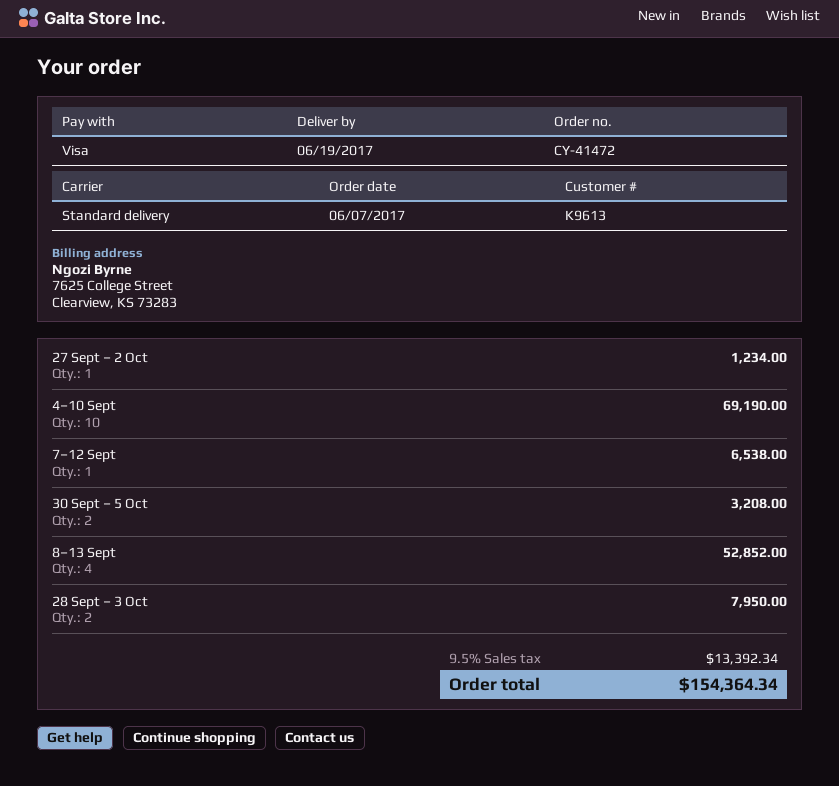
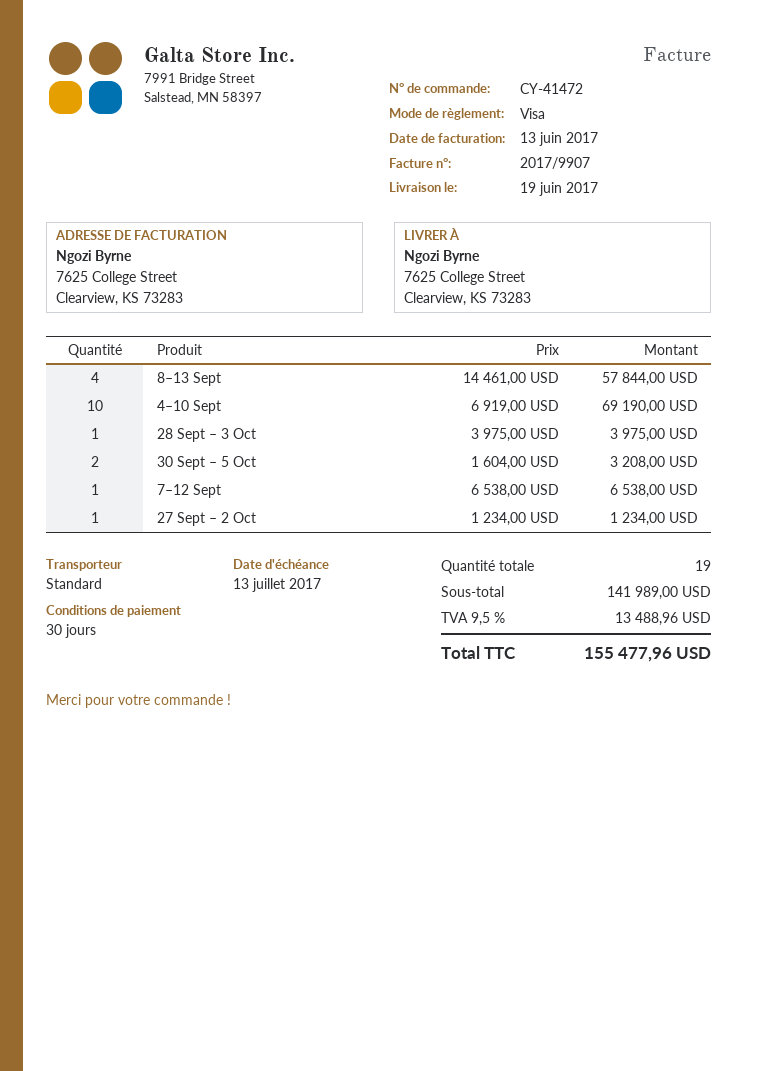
8–13 Sept: 4 for 52852.00 -> 4 for 57844.00
28 Sept – 3 Oct: 2 for 7950.00 -> 1 for 3975.00
tax: 9.5% = 13392.34 -> 9.5% = 13488.96
total: 154364.34 -> 155477.96

